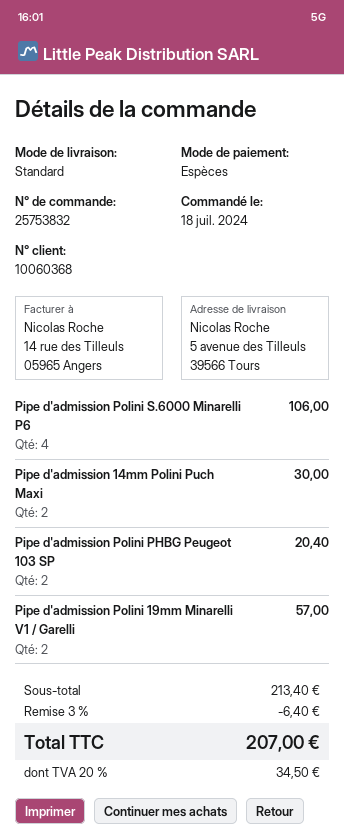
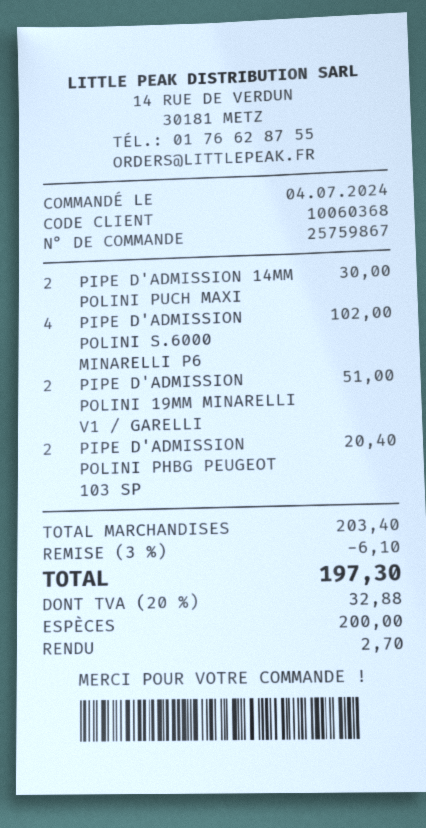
order number: 25753832 -> 25759867
order date: 2024-07-18 -> 2024-07-04
Pipe d'admission Polini S.6000 Minarelli P6: 4 for 106.00 -> 4 for 102.00
Pipe d'admission Polini 19mm Minarelli V1 / Garelli: 2 for 57.00 -> 2 for 51.00
subtotal: 213.40 -> 203.40
discount: 3% = 6.40 -> 3% = 6.10
tax: 20% = 34.50 -> 20% = 32.88
total: 207.00 -> 197.30

